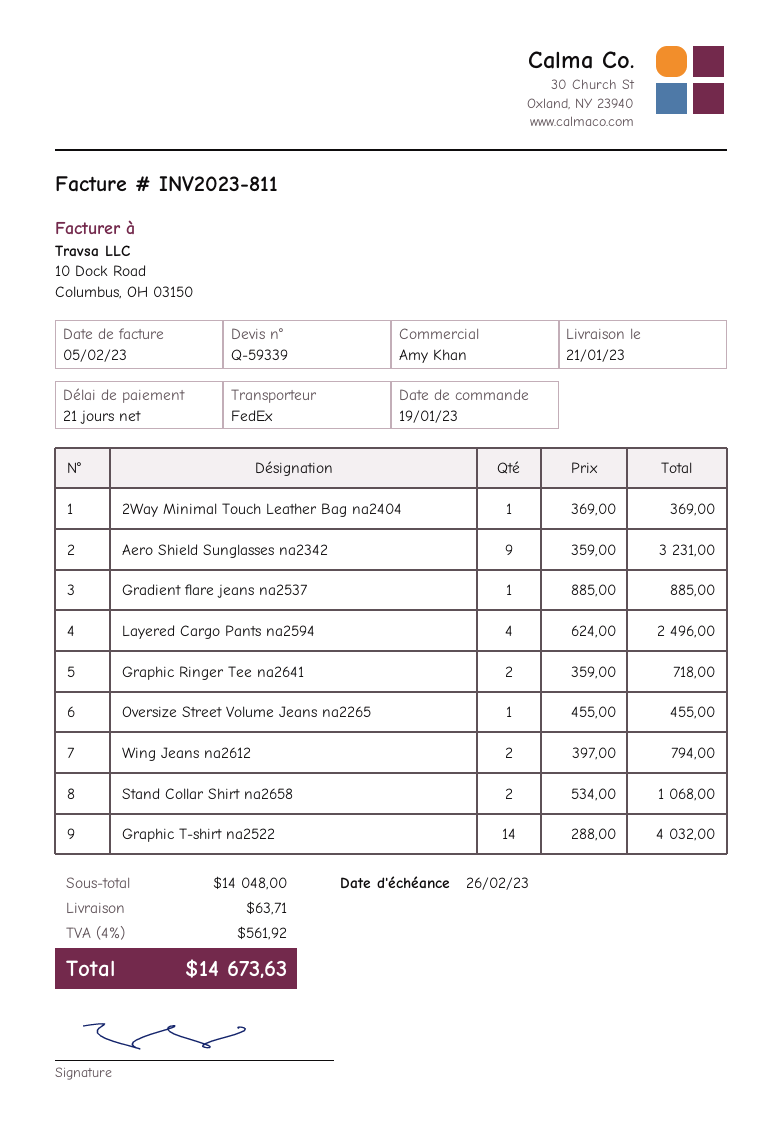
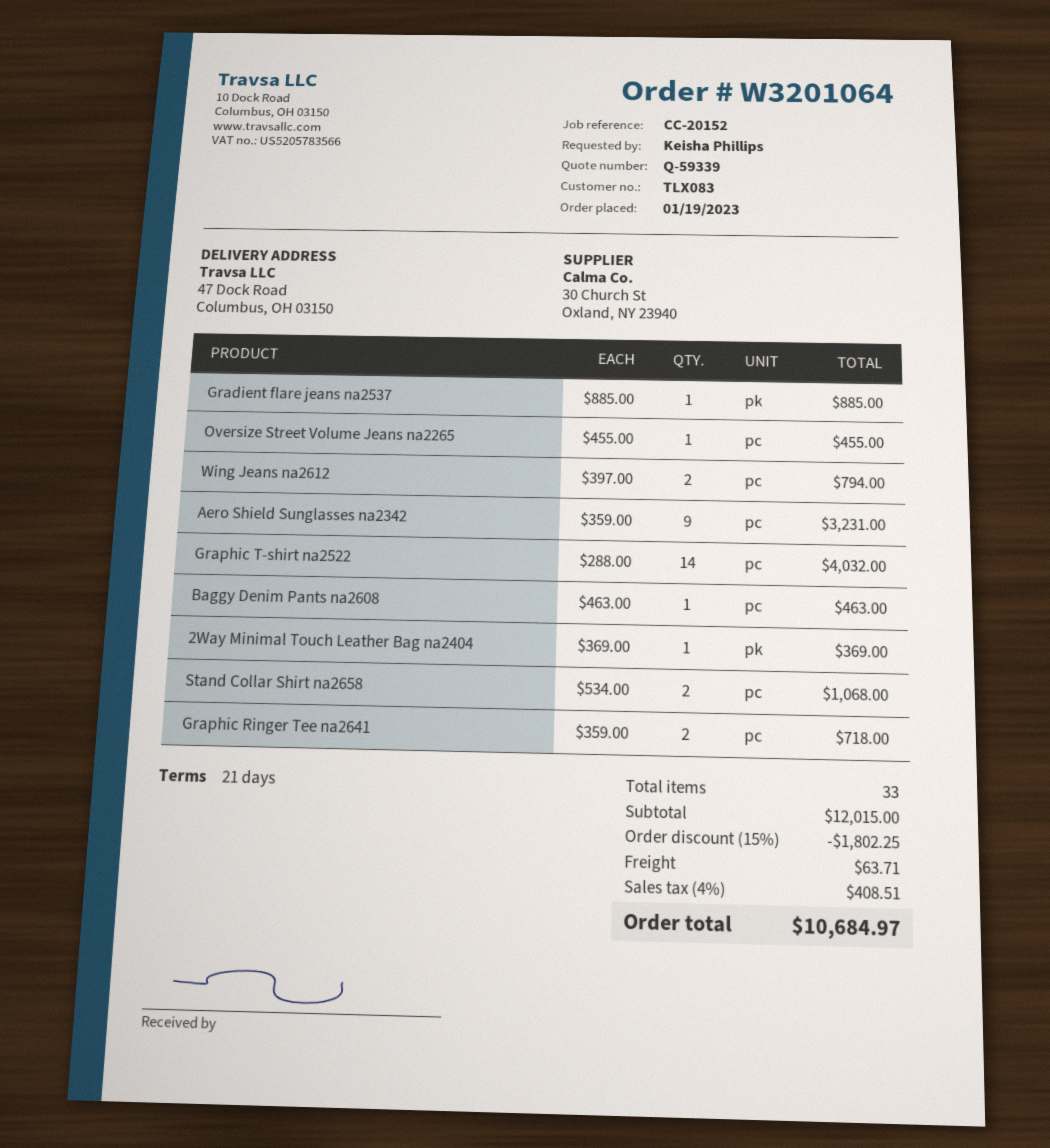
Layered Cargo Pants na2594: 4 x 624.00 = 2496.00 -> none
Baggy Denim Pants na2608: none -> 1 x 463.00 = 463.00
subtotal: 14048.00 -> 12015.00
discount: none -> 15% = 1802.25
tax: 4% = 561.92 -> 4% = 408.51
total: 14673.63 -> 10684.97

